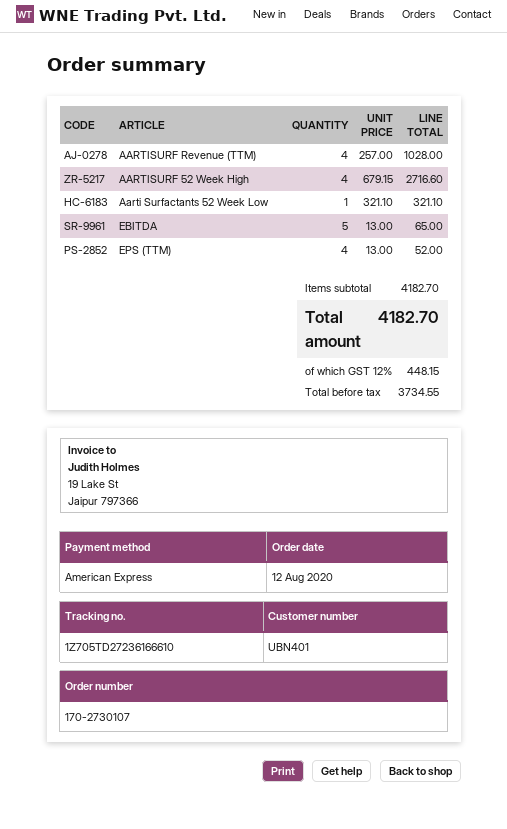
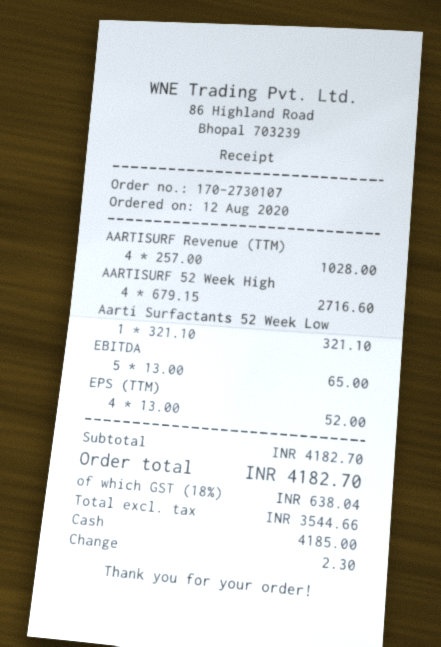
payment method: American Express -> cash
net: 3734.55 -> 3544.66
tax: 12% = 448.15 -> 18% = 638.04

